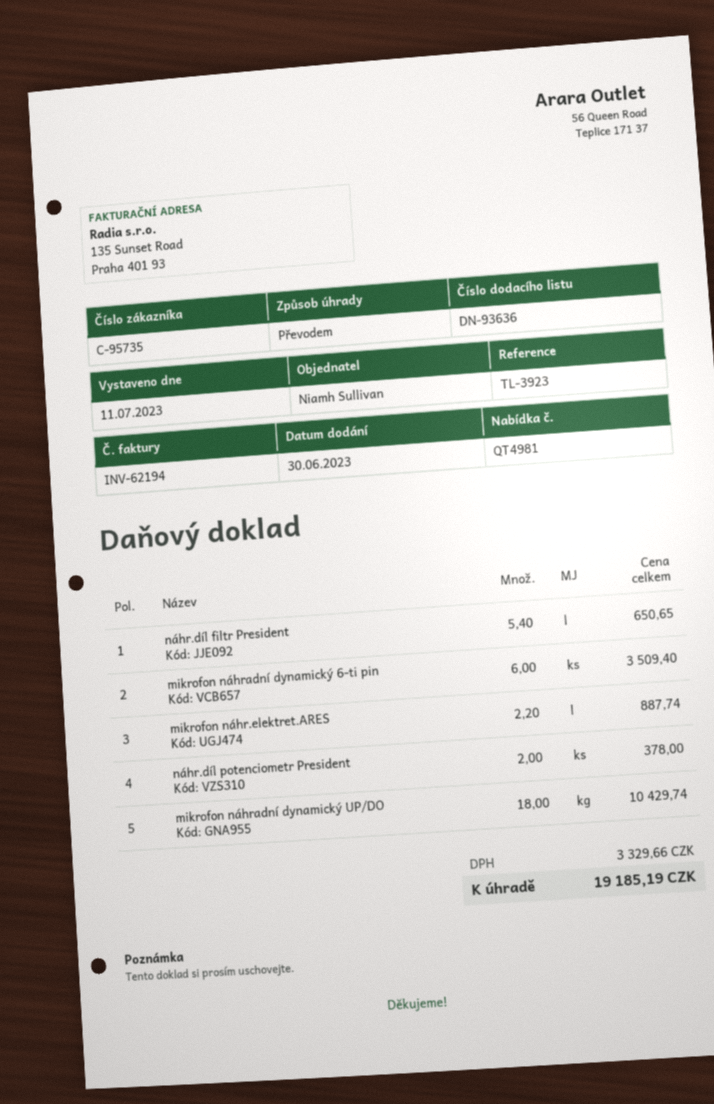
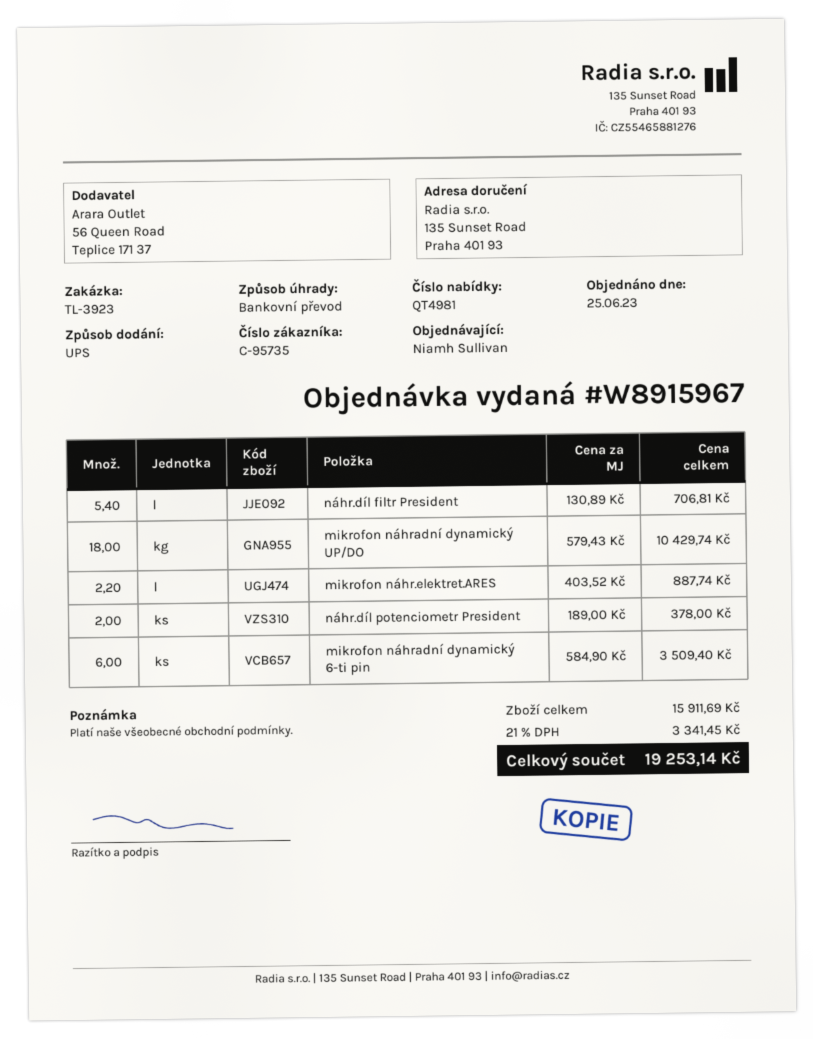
náhr.díl filtr President: 5.4 for 650.65 -> 5.4 for 706.81
tax: 3329.66 -> 3341.45
total: 19185.19 -> 19253.14

